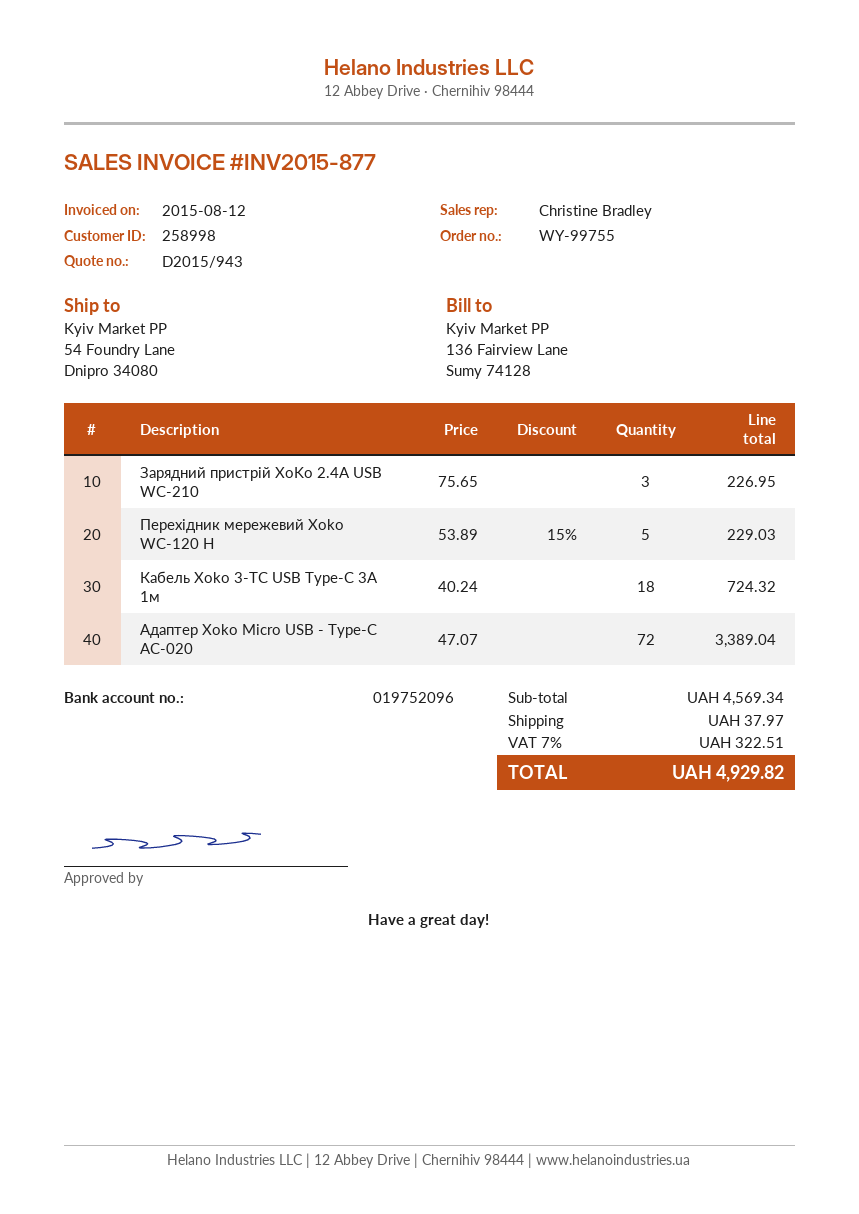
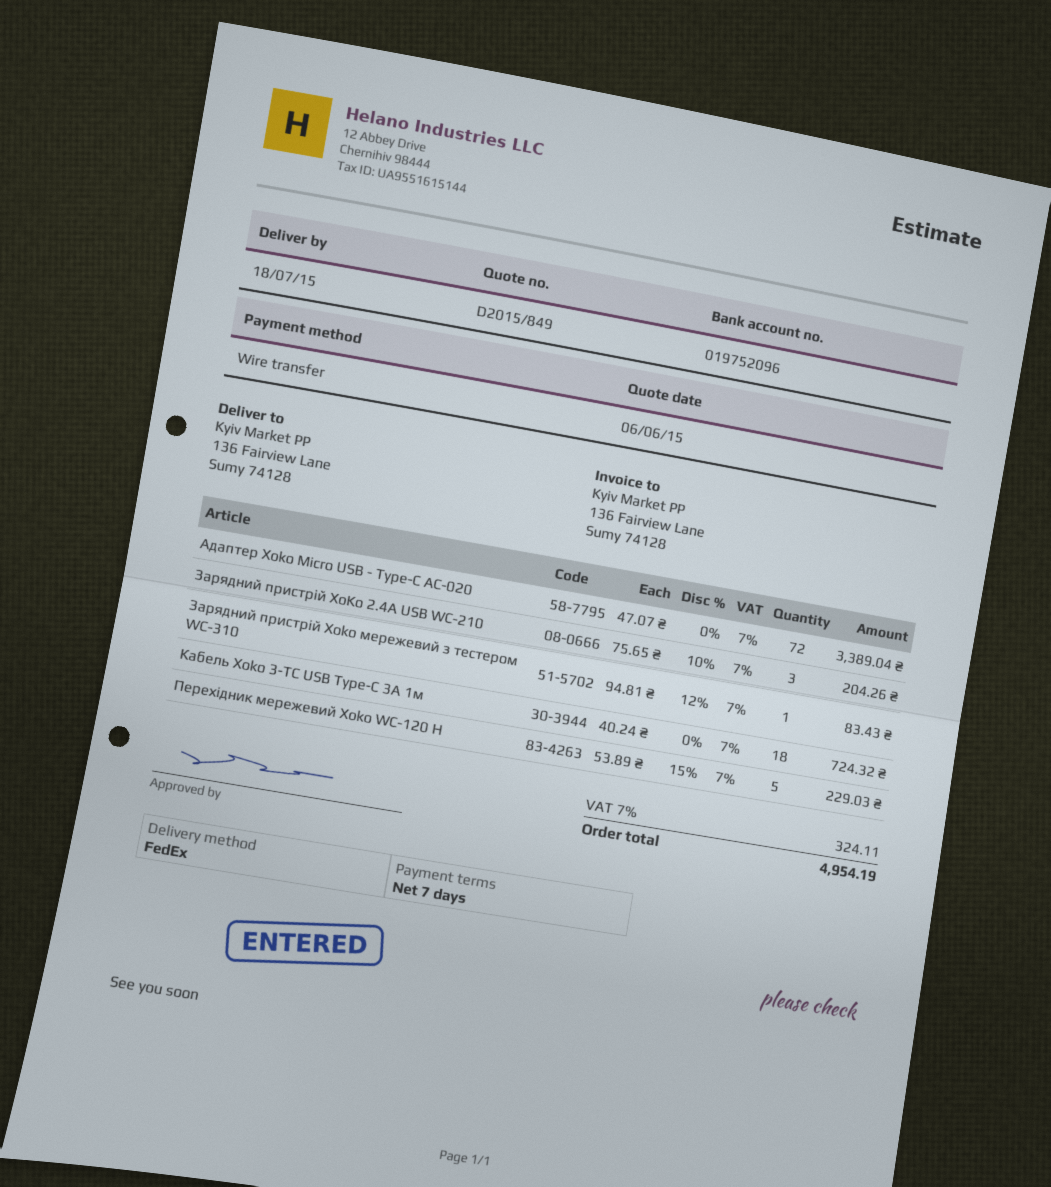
quote number: D2015/943 -> D2015/849
ship to: 54 Foundry Lane, Dnipro 34080 -> 136 Fairview Lane, Sumy 74128
Зарядний пристрій XoKo 2.4A USB WC-210: 3 x 75.65 = 226.95 -> 3 x 75.65 - 10% = 204.26
Зарядний пристрій Xoko мережевий з тестером WC-310: none -> 1 x 94.81 - 12% = 83.43
shipping: 37.97 -> none
tax: 7% = 322.51 -> 7% = 324.11
total: 4929.82 -> 4954.19

